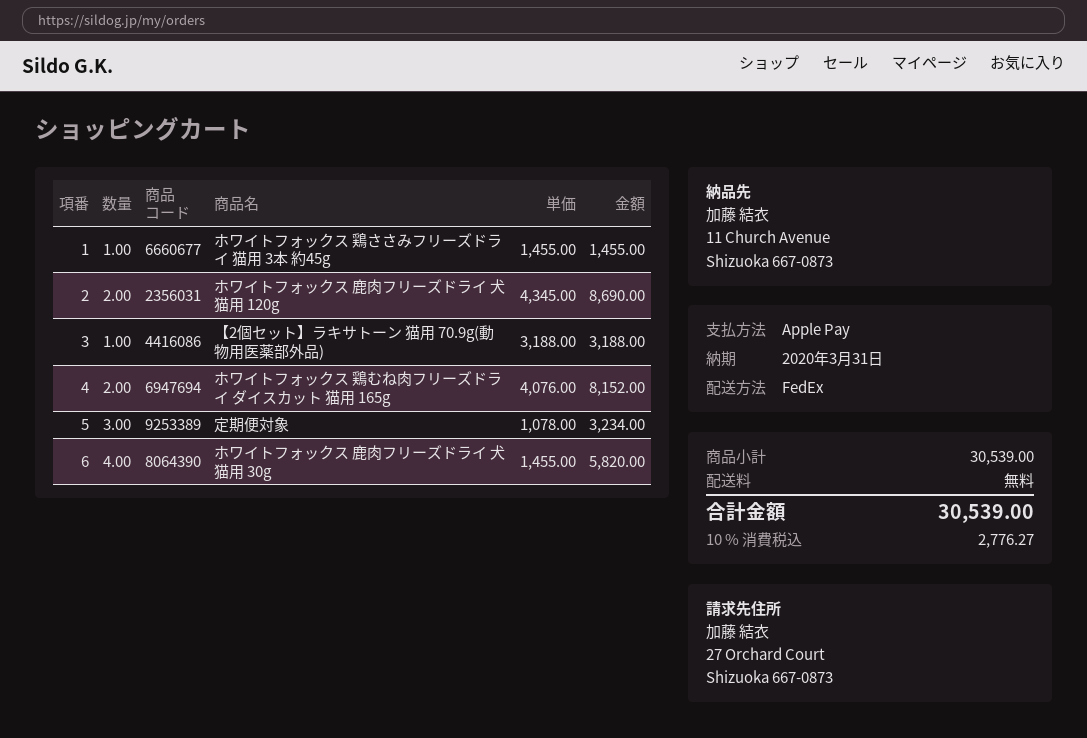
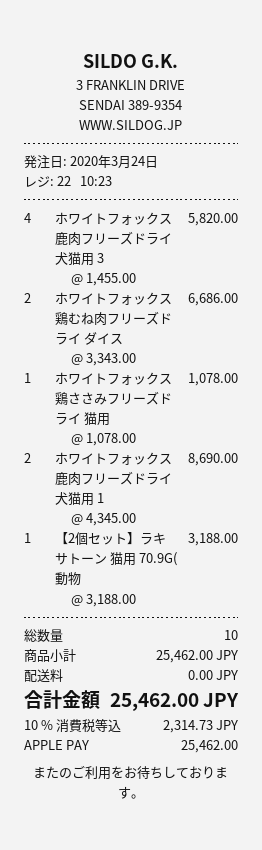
ホワイトフォックス 鶏ささみフリーズドライ 猫用 3本 約45g: 1 x 1455.00 = 1455.00 -> 1 x 1078.00 = 1078.00
ホワイトフォックス 鶏むね肉フリーズドライ ダイスカット 猫用 165g: 2 x 4076.00 = 8152.00 -> 2 x 3343.00 = 6686.00
定期便対象: 3 x 1078.00 = 3234.00 -> none
subtotal: 30539.00 -> 25462.00
tax: 10% = 2776.27 -> 10% = 2314.73
total: 30539.00 -> 25462.00

